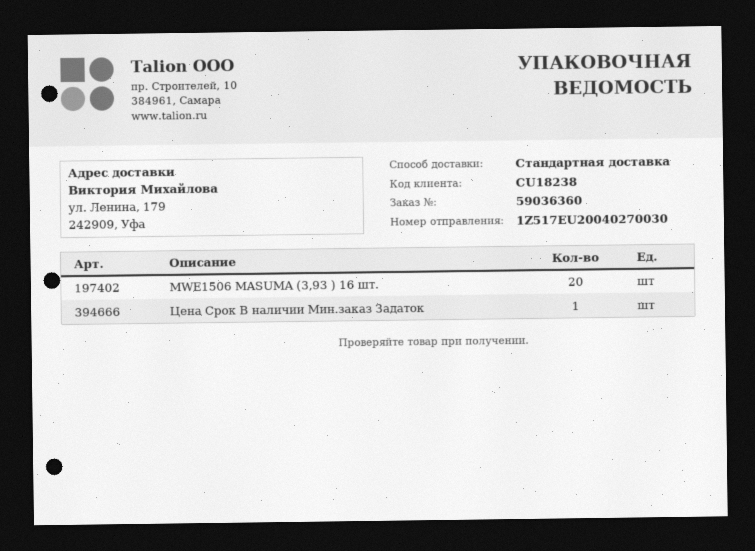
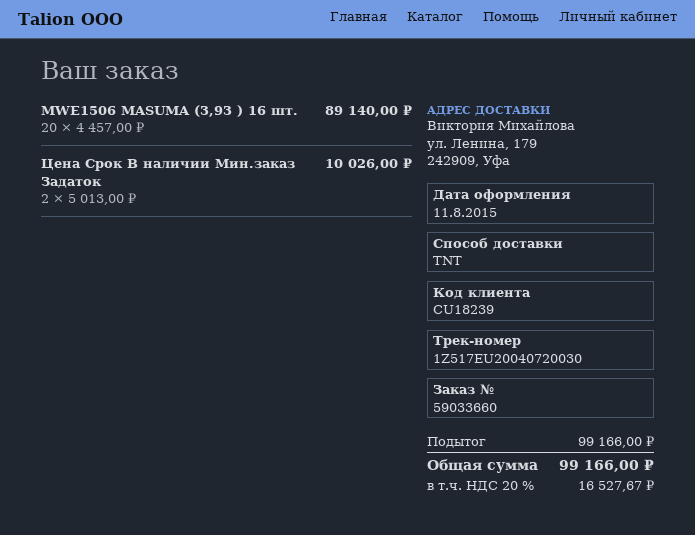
order number: 59036360 -> 59033660
customer number: CU18238 -> CU18239
shipping method: standard -> TNT
tracking number: 1Z517EU20040270030 -> 1Z517EU20040720030
Цена Срок В наличии Мин.заказ Задаток: 1 -> 2

